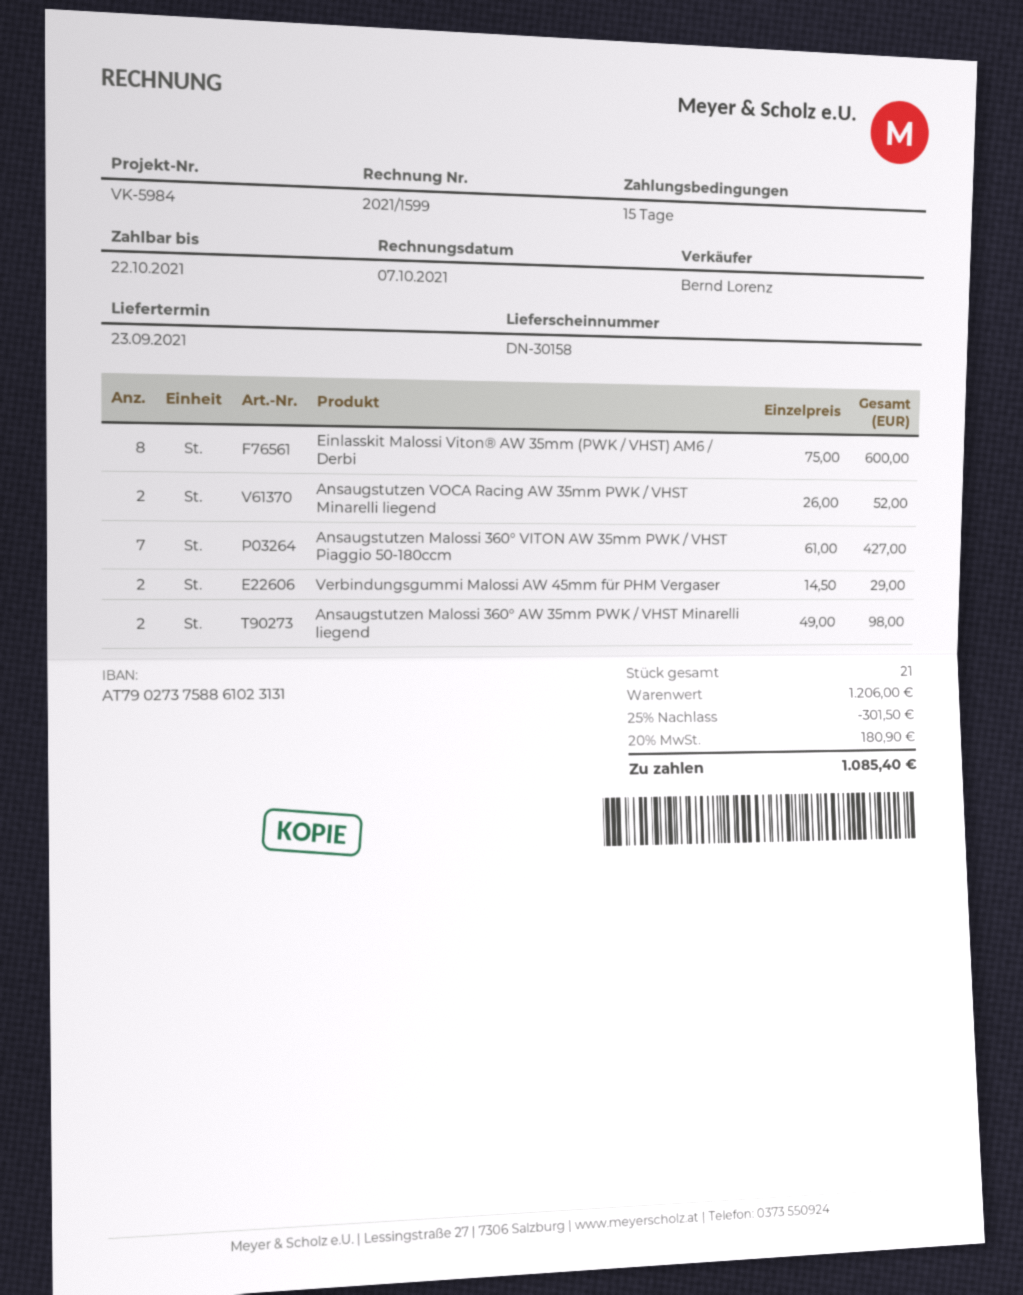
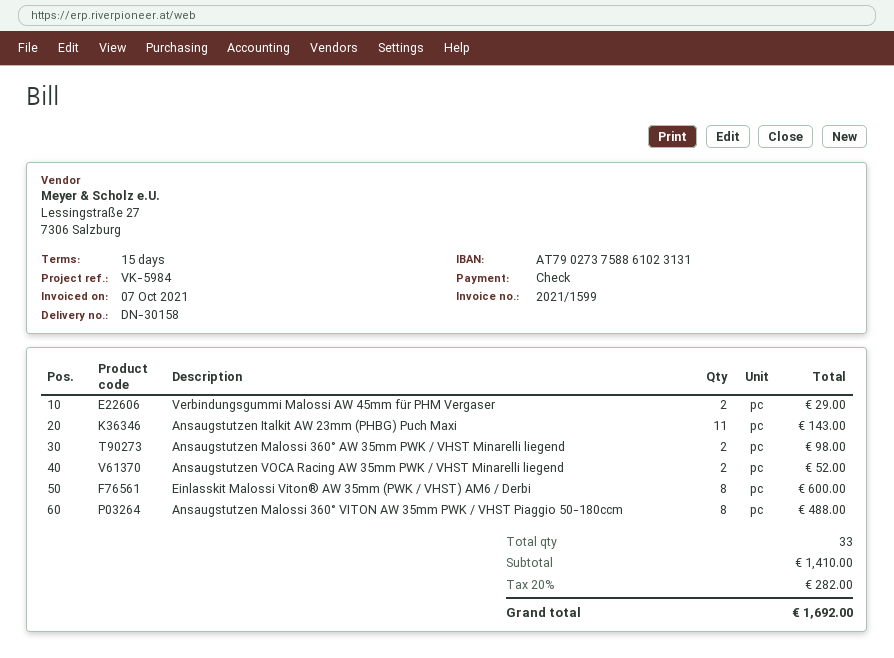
Ansaugstutzen Malossi 360° VITON AW 35mm PWK / VHST Piaggio 50-180ccm: 7 for 427.00 -> 8 for 488.00
Ansaugstutzen Italkit AW 23mm (PHBG) Puch Maxi: none -> 11 for 143.00
total quantity: 21 -> 33
subtotal: 1206.00 -> 1410.00
discount: 25% = 301.50 -> none
tax: 20% = 180.90 -> 20% = 282.00
total: 1085.40 -> 1692.00

